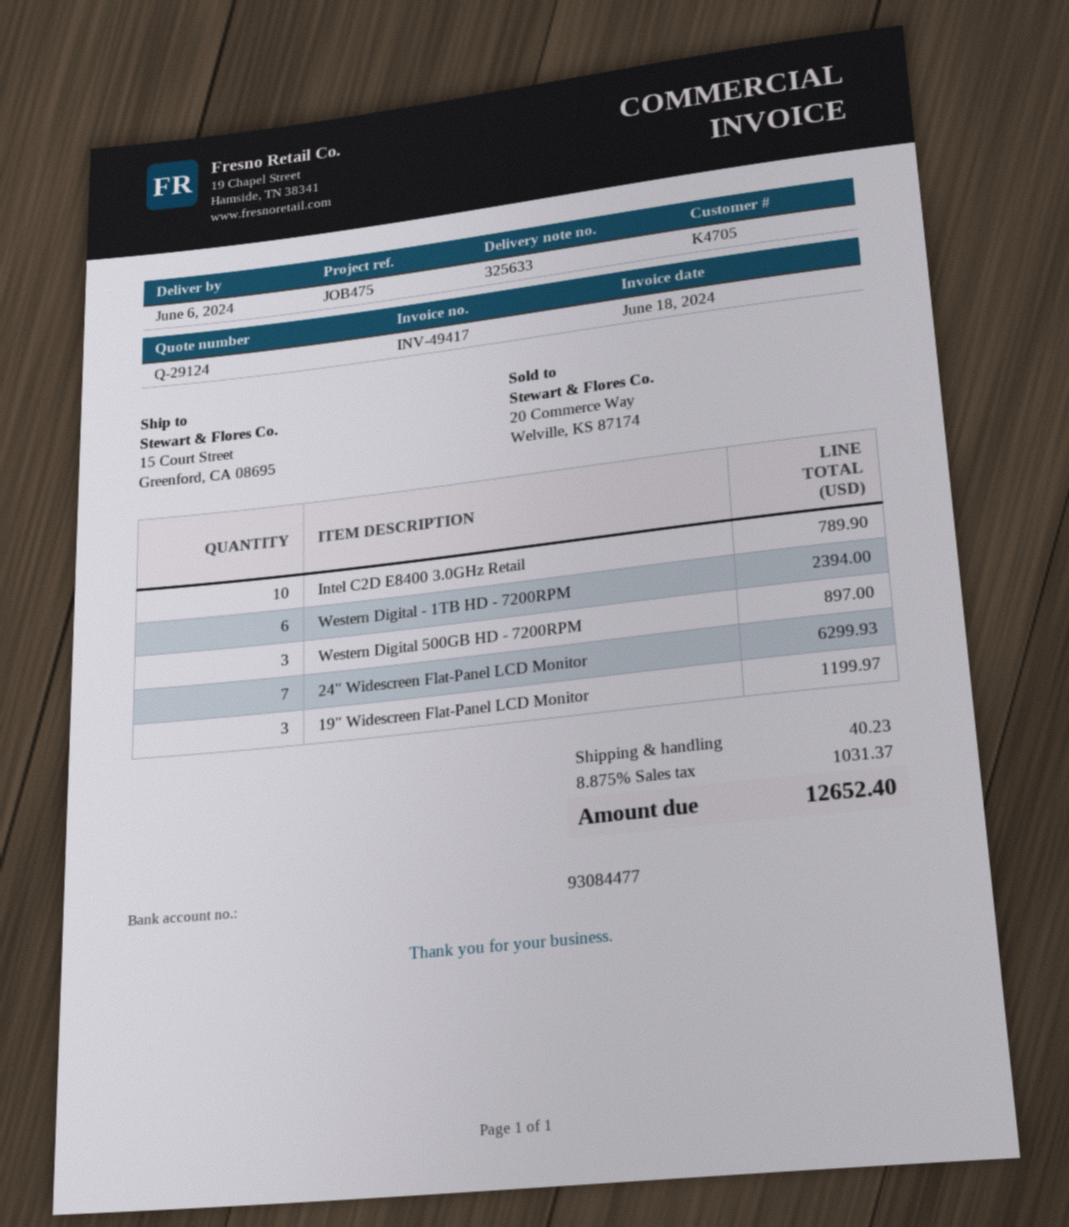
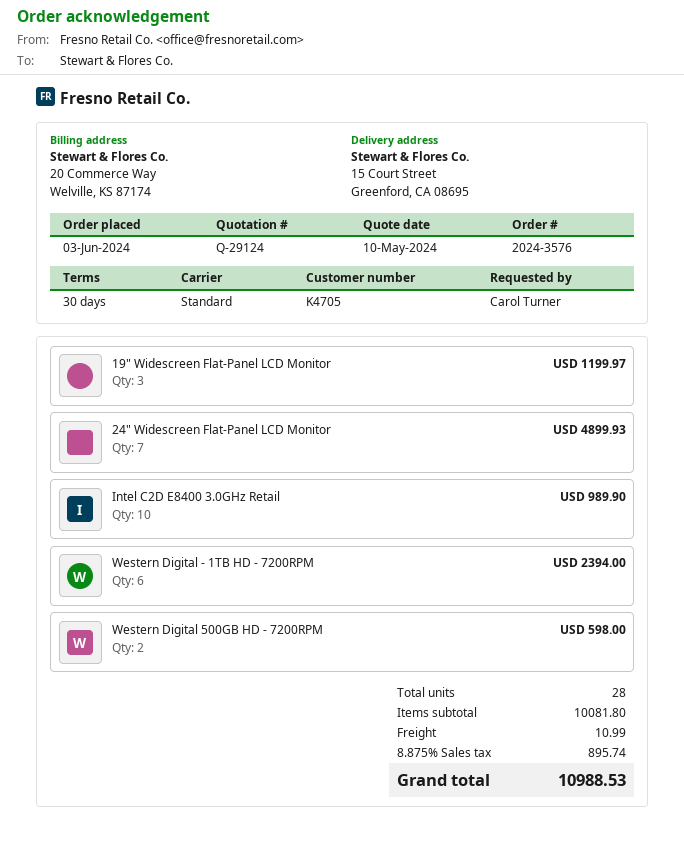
Intel C2D E8400 3.0GHz Retail: 10 for 789.90 -> 10 for 989.90
Western Digital 500GB HD - 7200RPM: 3 for 897.00 -> 2 for 598.00
24" Widescreen Flat-Panel LCD Monitor: 7 for 6299.93 -> 7 for 4899.93
shipping: 40.23 -> 10.99
tax: 8.875% = 1031.37 -> 8.875% = 895.74
total: 12652.40 -> 10988.53

